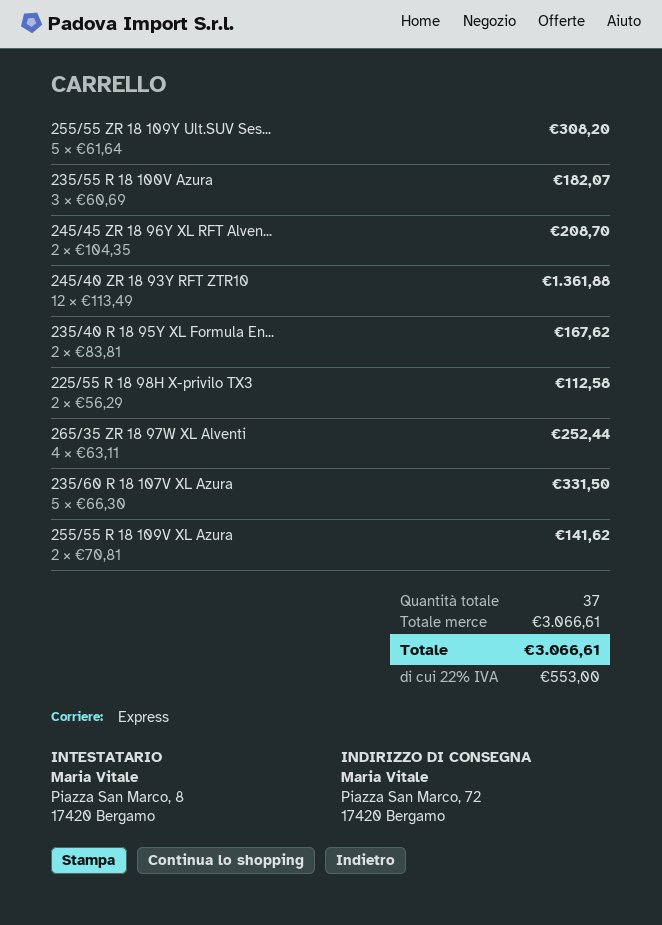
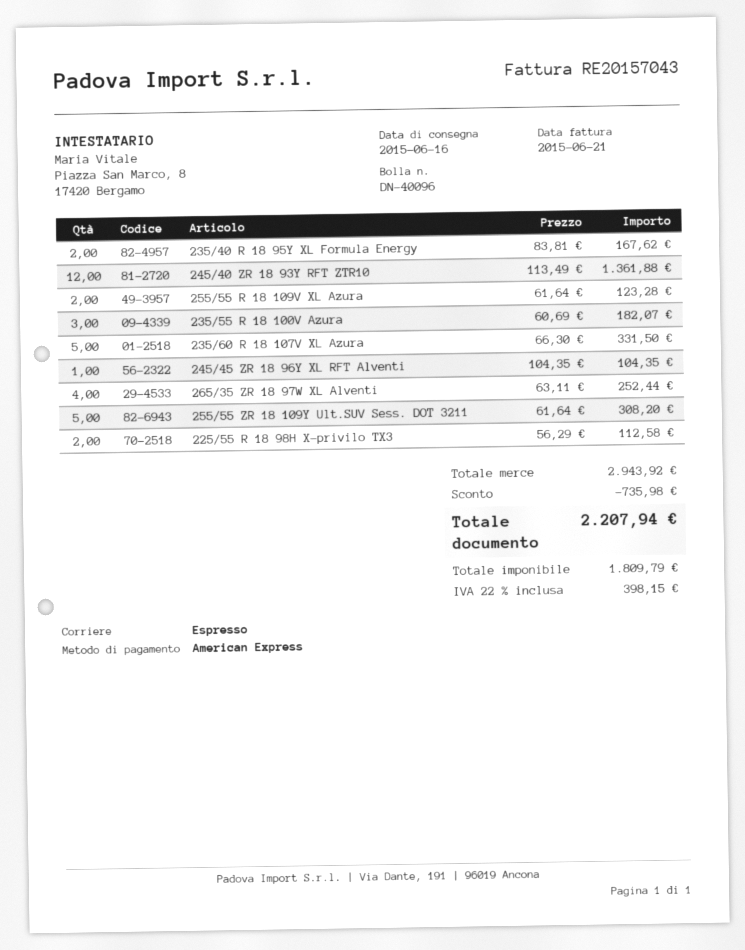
245/45 ZR 18 96Y XL RFT Alven...: 2 x 104.35 = 208.70 -> 1 x 104.35 = 104.35
255/55 R 18 109V XL Azura: 2 x 70.81 = 141.62 -> 2 x 61.64 = 123.28
subtotal: 3066.61 -> 2943.92
discount: none -> 735.98
tax: 22% = 553.00 -> 22% = 398.15
total: 3066.61 -> 2207.94

